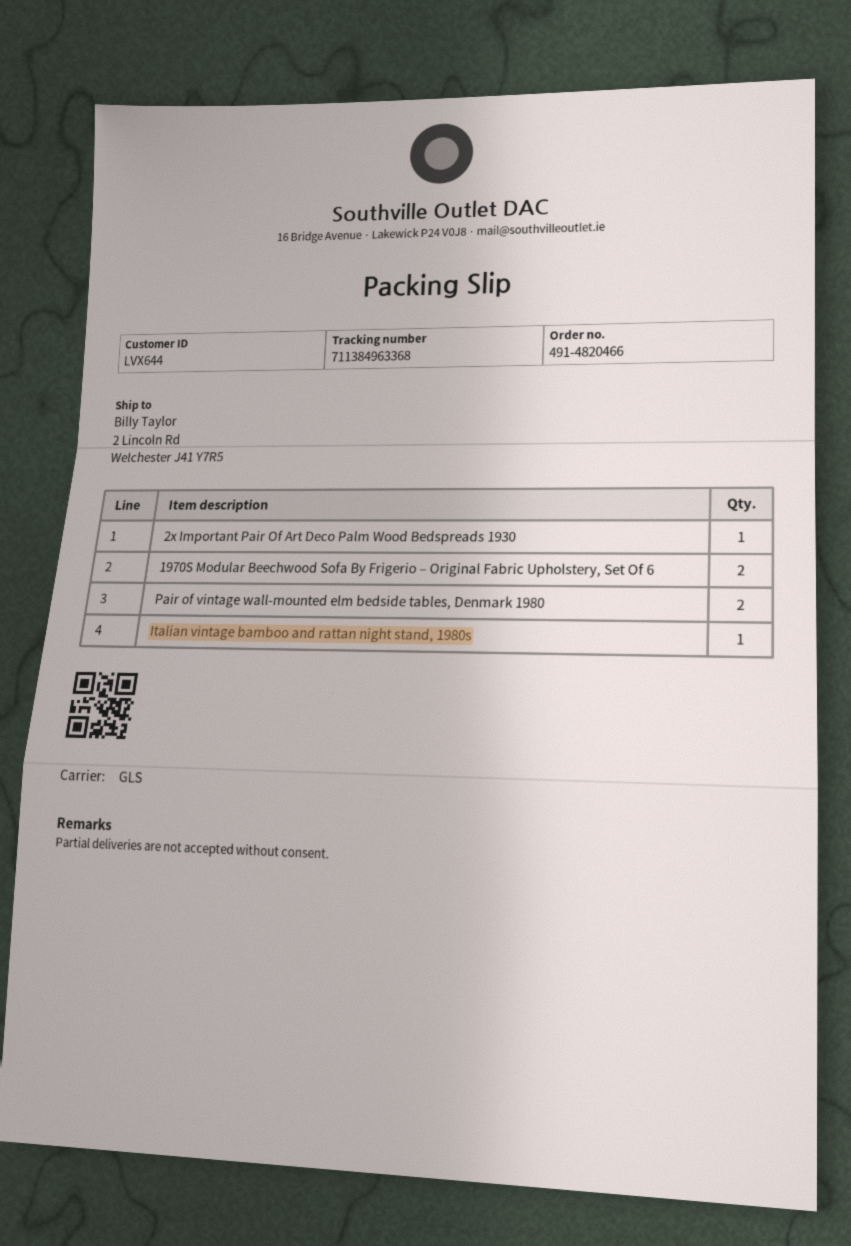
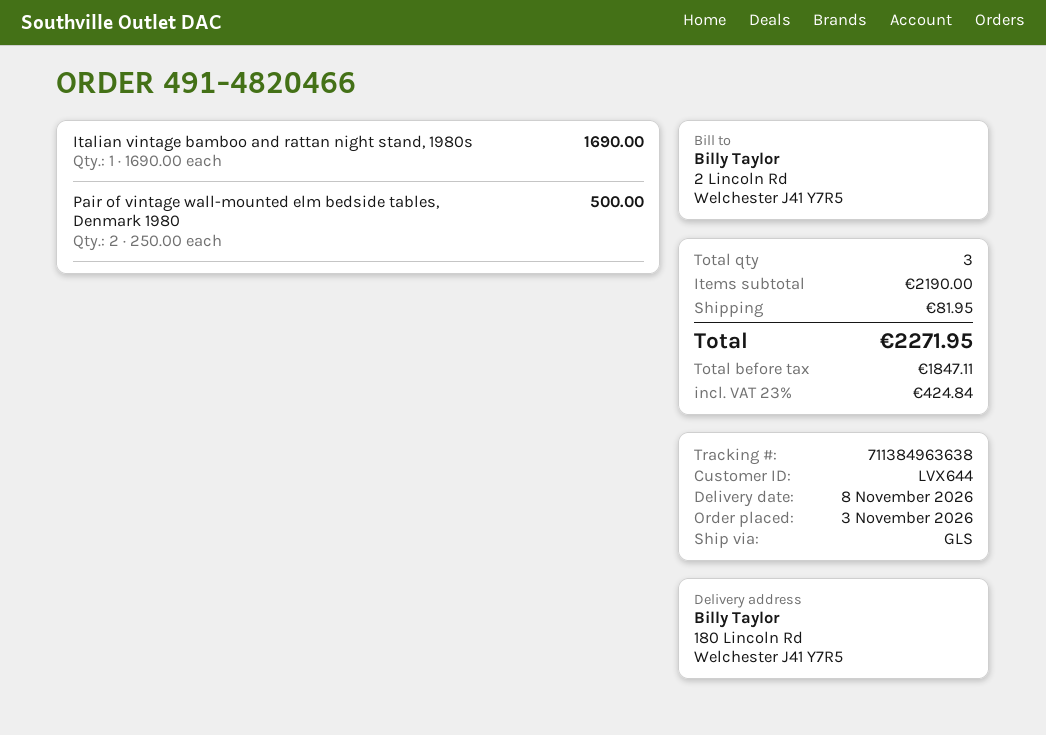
tracking number: 711384963368 -> 711384963638
ship to: 2 Lincoln Rd, Welchester J41 Y7R5 -> 180 Lincoln Rd, Welchester J41 Y7R5
2x Important Pair Of Art Deco Palm Wood Bedspreads 1930: 1 -> none
1970S Modular Beechwood Sofa By Frigerio – Original Fabric Upholstery, Set Of 6: 2 -> none

